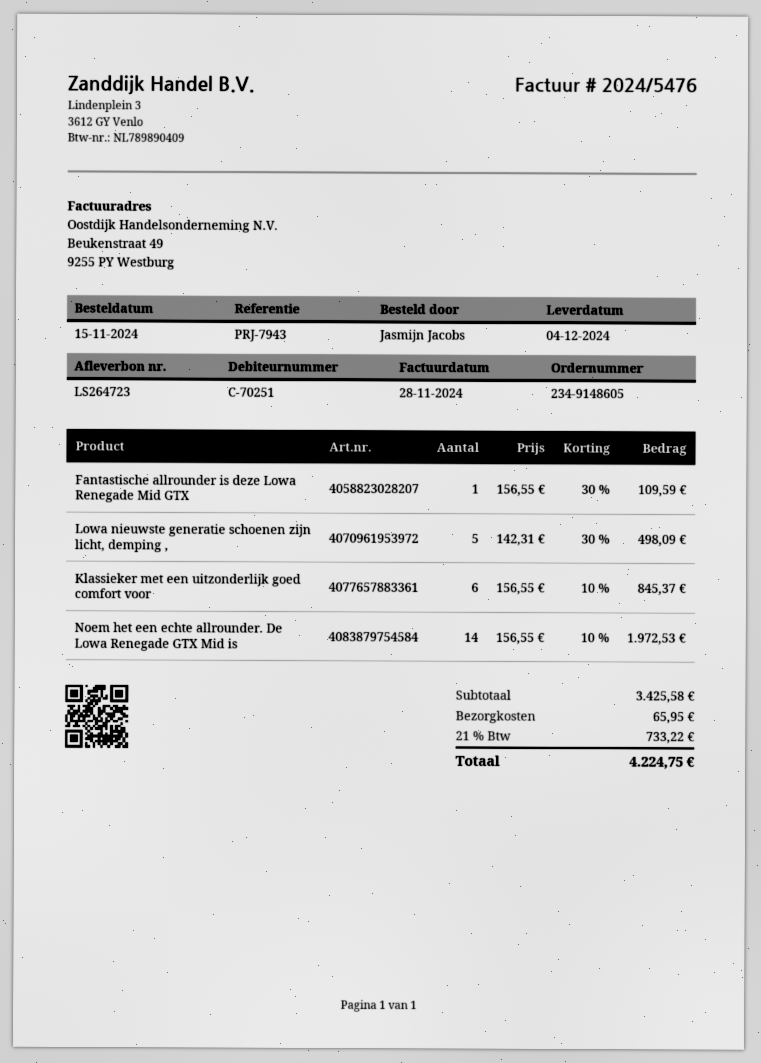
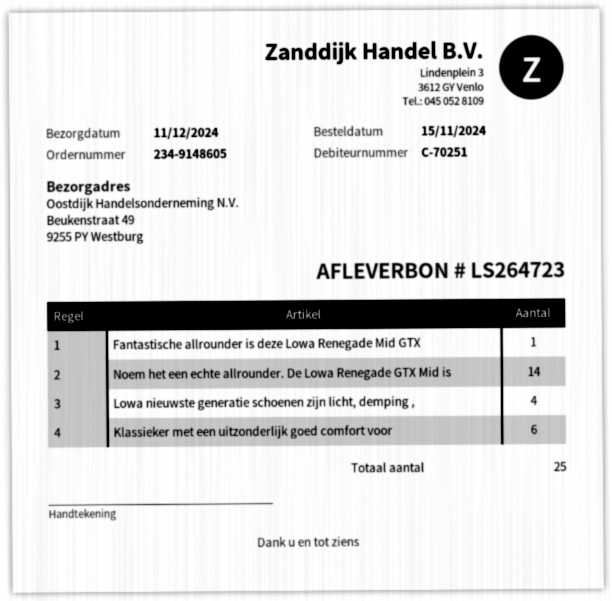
delivery date: 2024-12-04 -> 2024-12-11
Lowa nieuwste generatie schoenen zijn licht, demping ,: 5 -> 4

